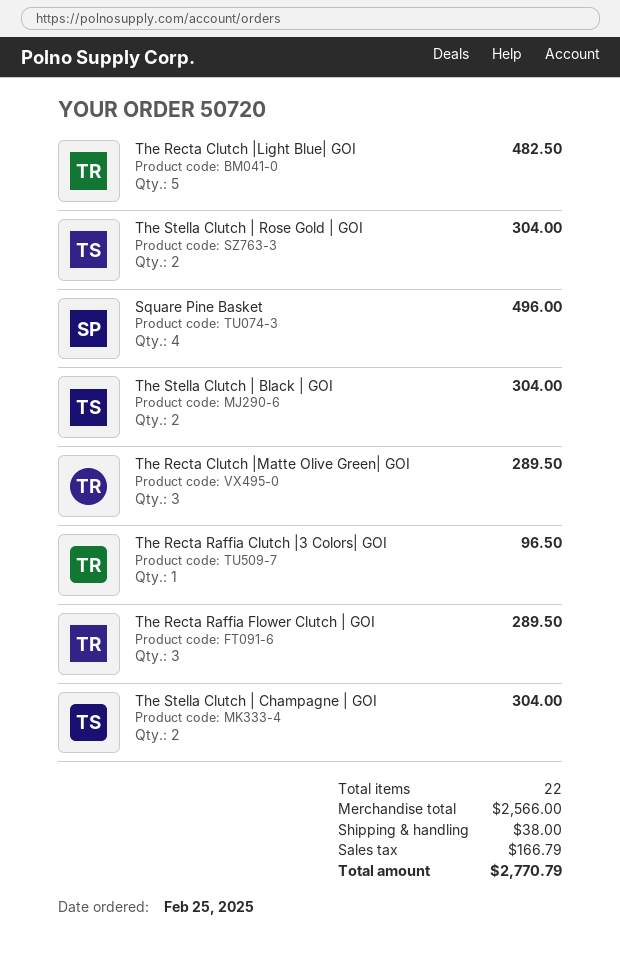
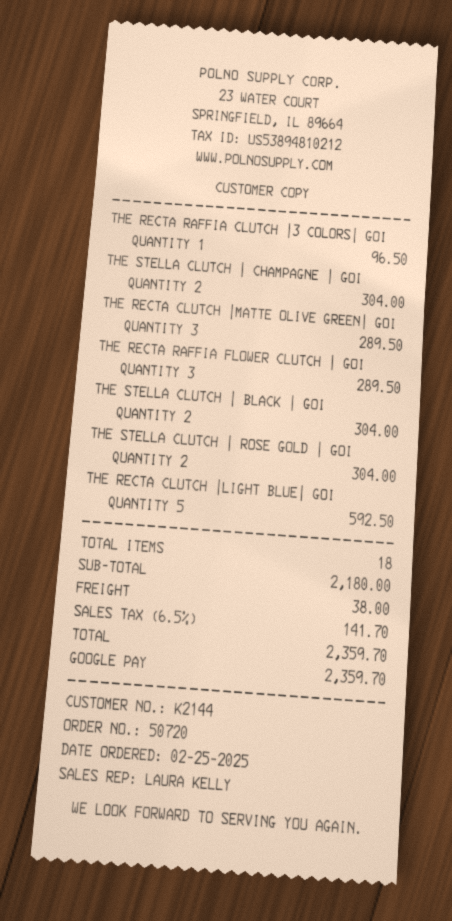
The Recta Clutch |Light Blue| GOI: 5 for 482.50 -> 5 for 592.50
Square Pine Basket: 4 for 496.00 -> none
total quantity: 22 -> 18
subtotal: 2566.00 -> 2180.00
tax: 166.79 -> 141.70
total: 2770.79 -> 2359.70

